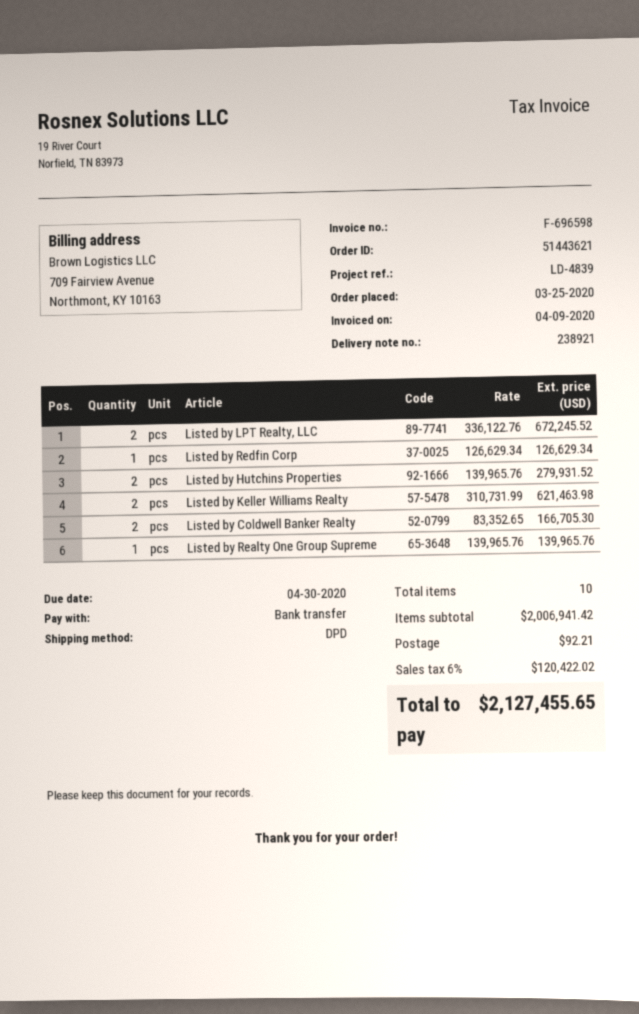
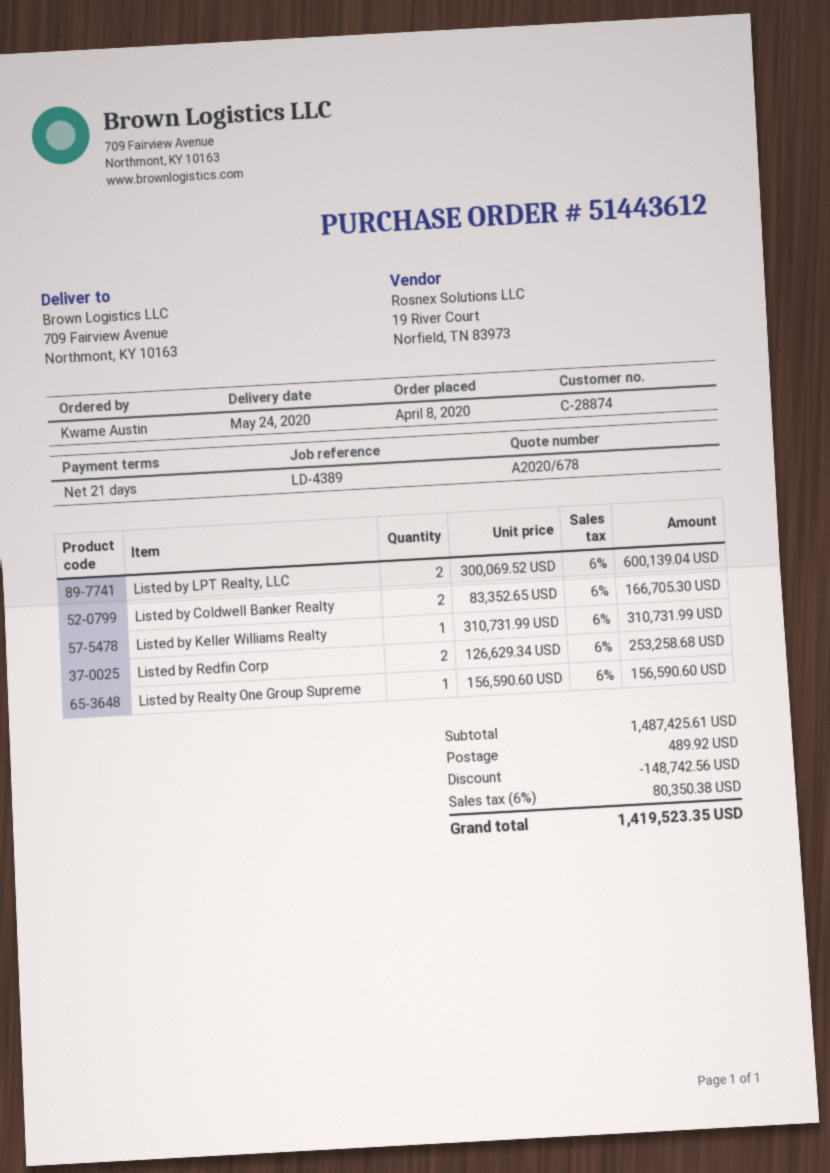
order number: 51443621 -> 51443612
order date: 2020-03-25 -> 2020-04-08
reference: LD-4839 -> LD-4389
Listed by LPT Realty, LLC: 2 x 336122.76 = 672245.52 -> 2 x 300069.52 = 600139.04
Listed by Redfin Corp: 1 x 126629.34 = 126629.34 -> 2 x 126629.34 = 253258.68
Listed by Hutchins Properties: 2 x 139965.76 = 279931.52 -> none
Listed by Keller Williams Realty: 2 x 310731.99 = 621463.98 -> 1 x 310731.99 = 310731.99
Listed by Realty One Group Supreme: 1 x 139965.76 = 139965.76 -> 1 x 156590.60 = 156590.60
subtotal: 2006941.42 -> 1487425.61
discount: none -> 148742.56
shipping: 92.21 -> 489.92
tax: 6% = 120422.02 -> 6% = 80350.38
total: 2127455.65 -> 1419523.35

